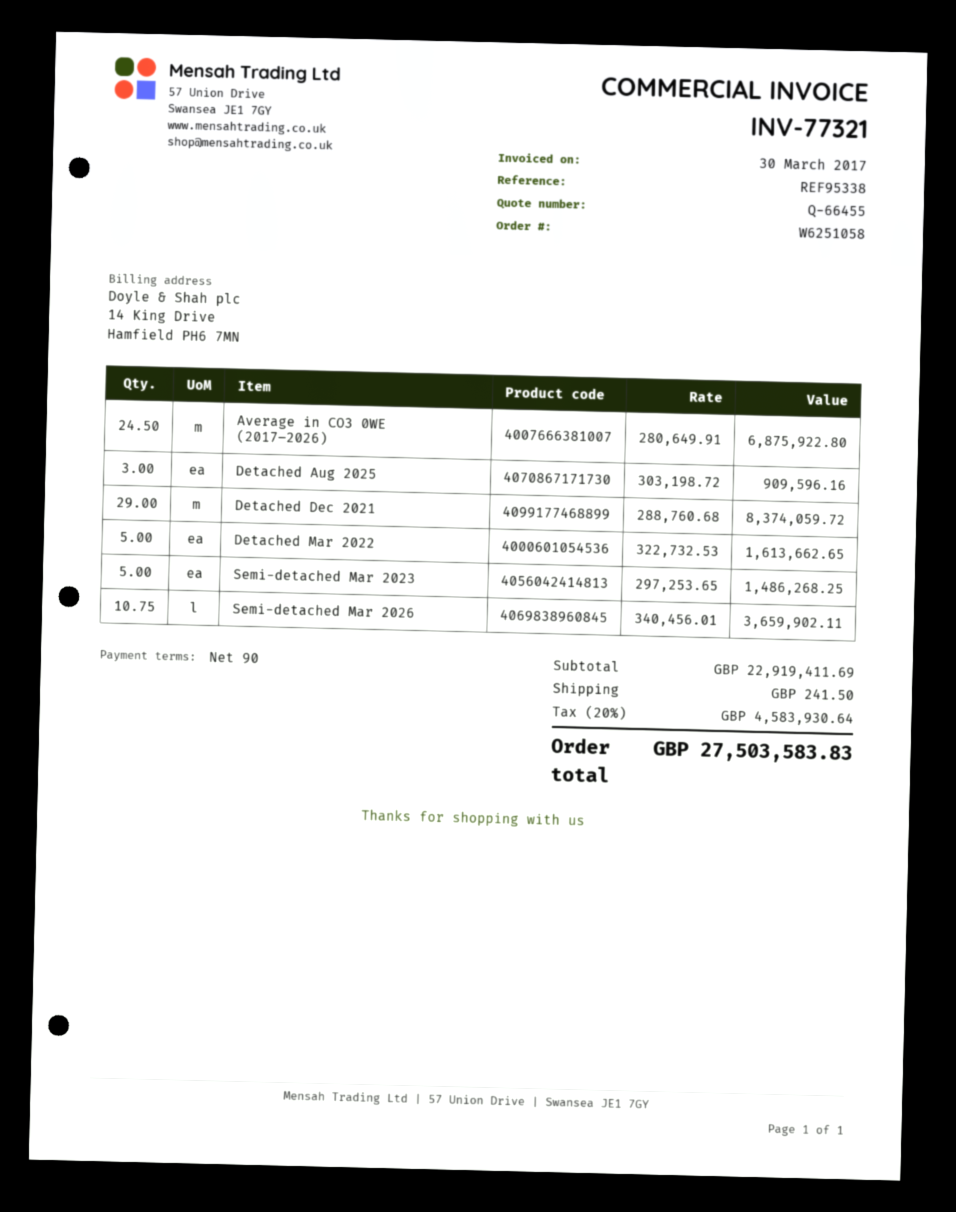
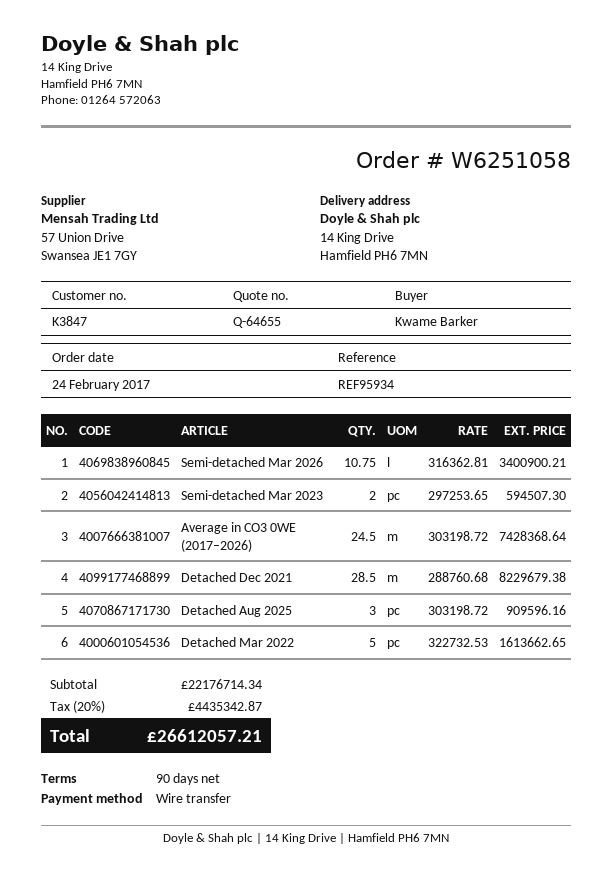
quote number: Q-66455 -> Q-64655
reference: REF95338 -> REF95934
Average in CO3 0WE (2017–2026): 24.5 x 280649.91 = 6875922.80 -> 24.5 x 303198.72 = 7428368.64
Detached Dec 2021: 29 x 288760.68 = 8374059.72 -> 28.5 x 288760.68 = 8229679.38
Semi-detached Mar 2023: 5 x 297253.65 = 1486268.25 -> 2 x 297253.65 = 594507.30
Semi-detached Mar 2026: 10.75 x 340456.01 = 3659902.11 -> 10.75 x 316362.81 = 3400900.21
subtotal: 22919411.69 -> 22176714.34
shipping: 241.50 -> none
tax: 20% = 4583930.64 -> 20% = 4435342.87
total: 27503583.83 -> 26612057.21

